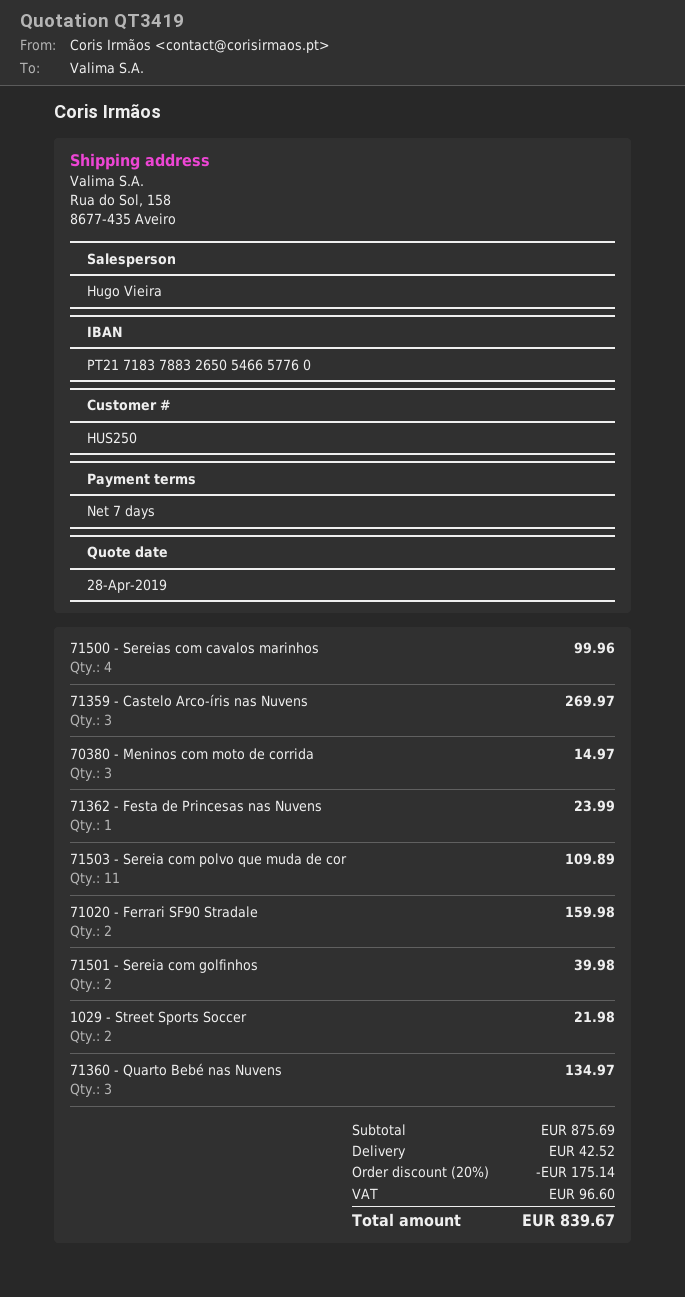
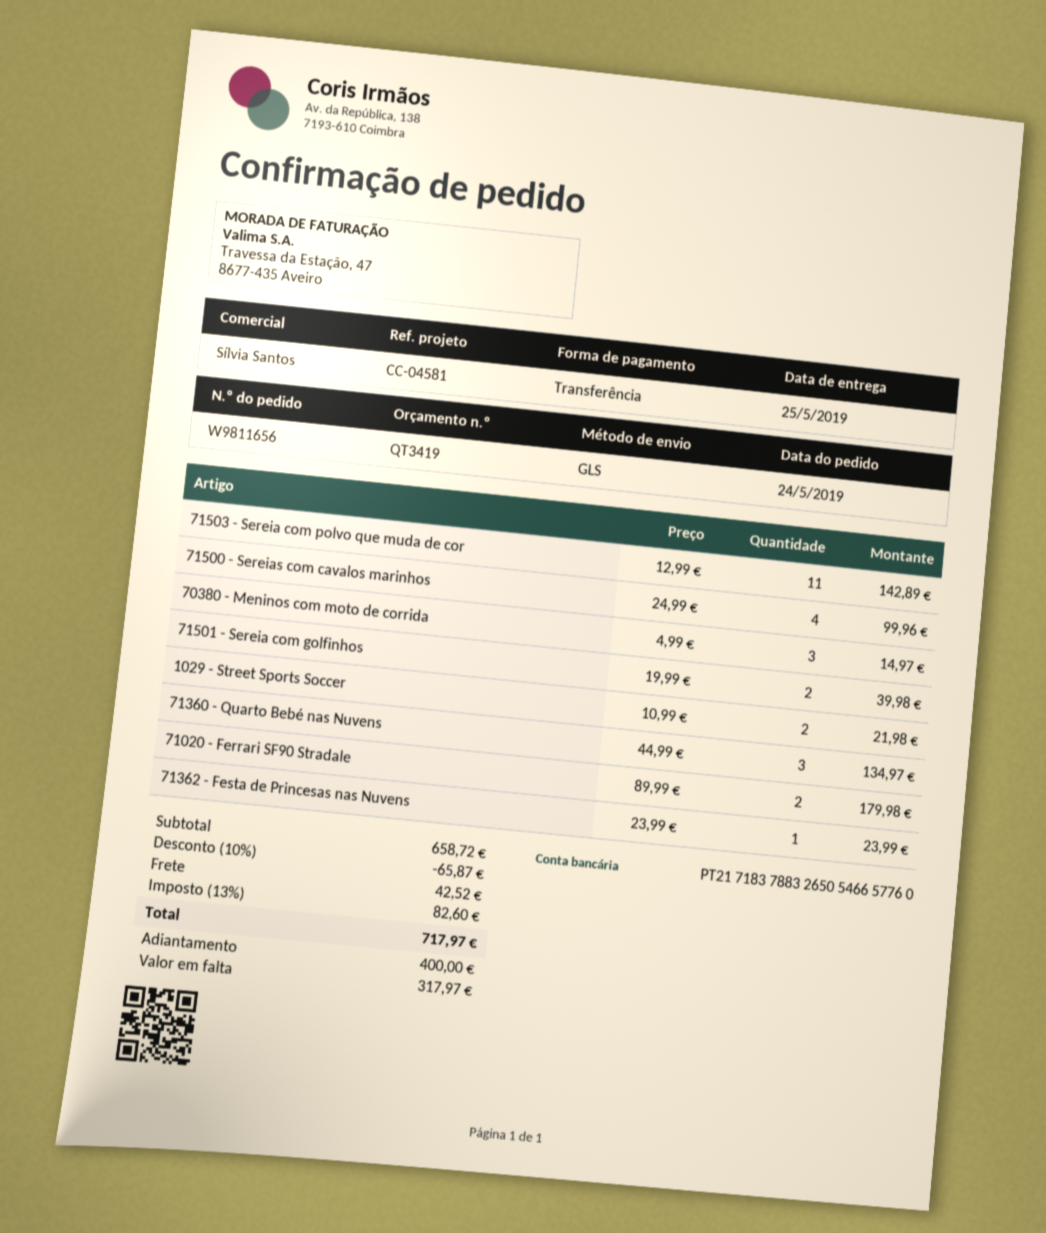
sales rep: Hugo Vieira -> Sílvia Santos
71359 - Castelo Arco-íris nas Nuvens: 3 for 269.97 -> none
71503 - Sereia com polvo que muda de cor: 11 for 109.89 -> 11 for 142.89
71020 - Ferrari SF90 Stradale: 2 for 159.98 -> 2 for 179.98
subtotal: 875.69 -> 658.72
discount: 20% = 175.14 -> 10% = 65.87
tax: 96.60 -> 82.60
total: 839.67 -> 717.97

